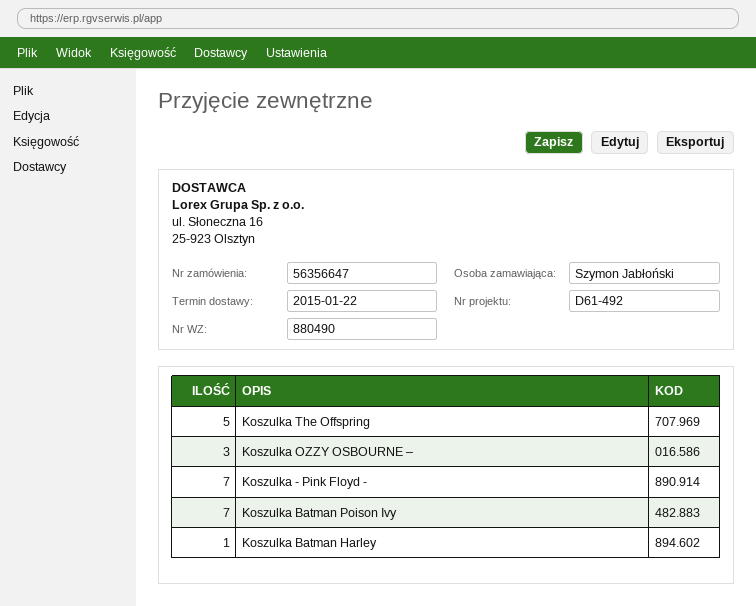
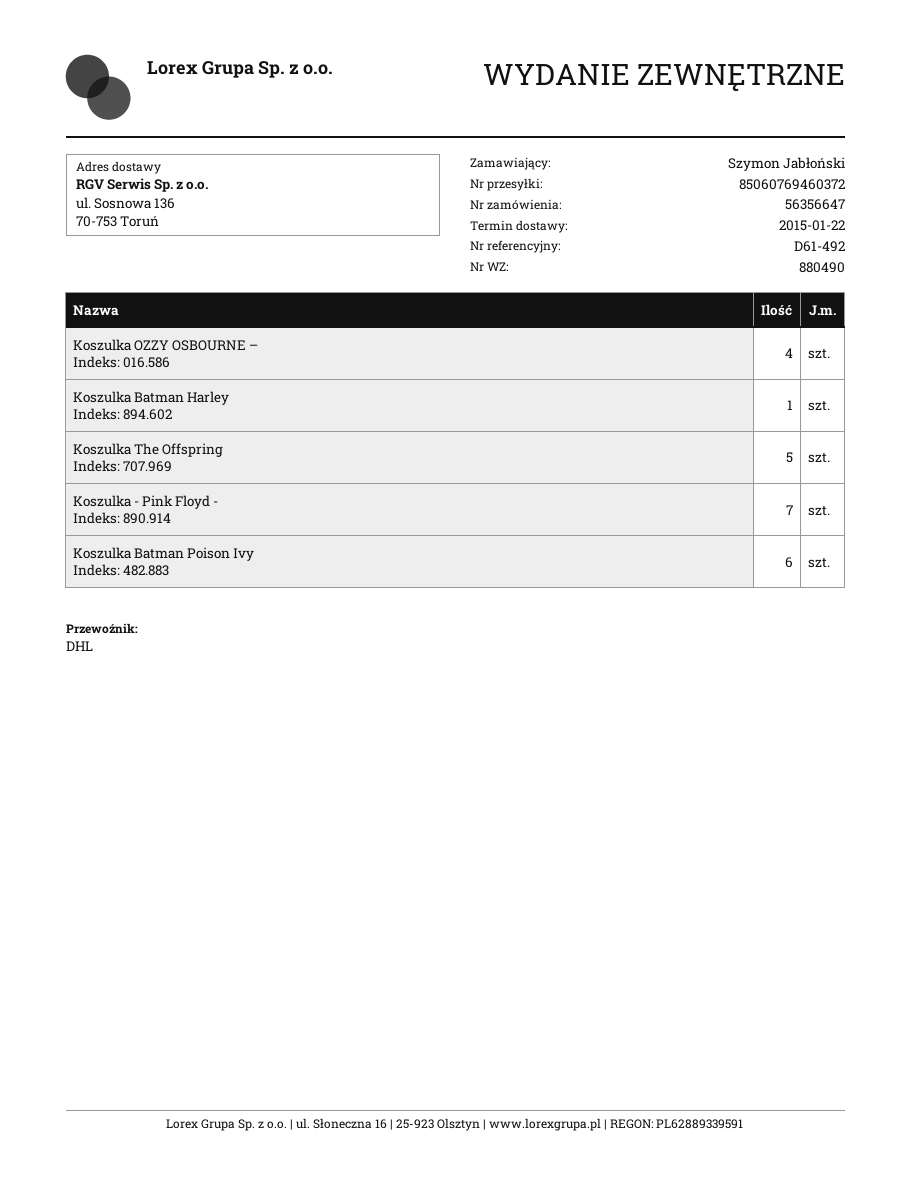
Koszulka OZZY OSBOURNE –: 3 -> 4
Koszulka Batman Poison Ivy: 7 -> 6

